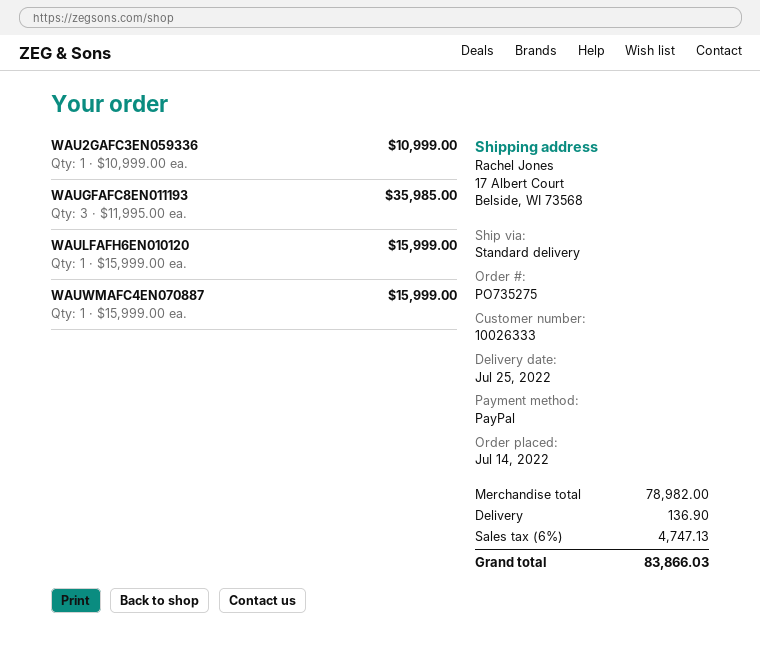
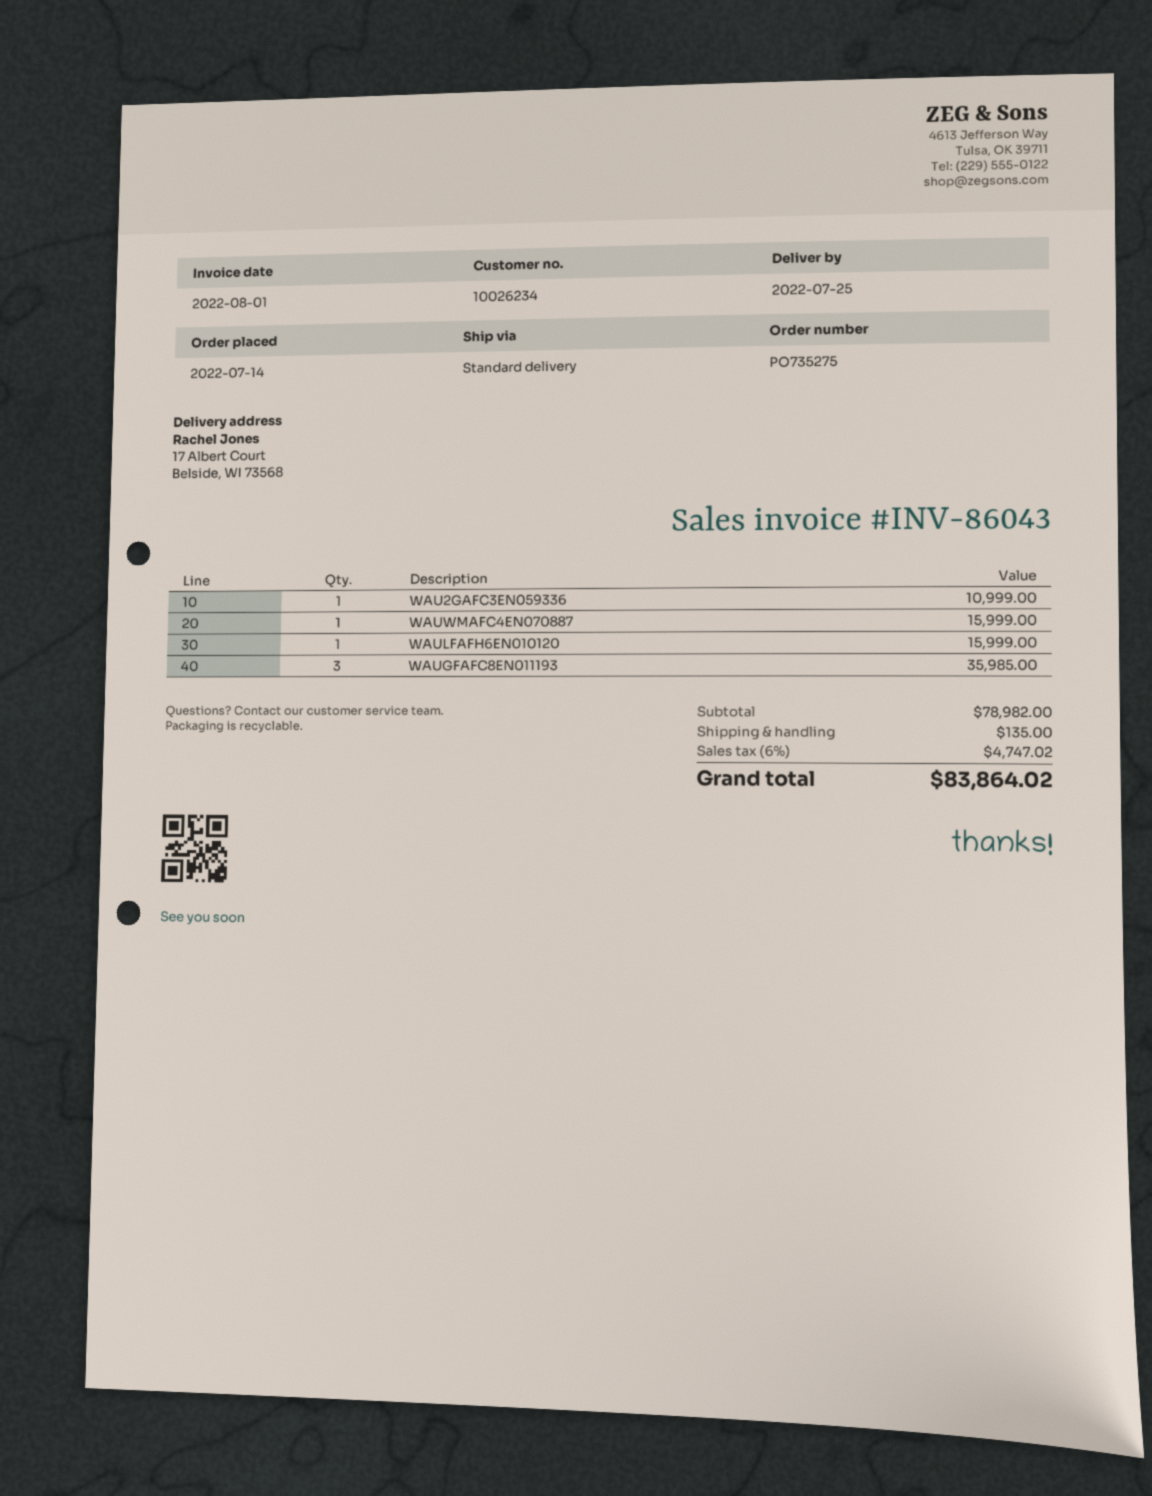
customer number: 10026333 -> 10026234
shipping: 136.90 -> 135.00
tax: 6% = 4747.13 -> 6% = 4747.02
total: 83866.03 -> 83864.02

